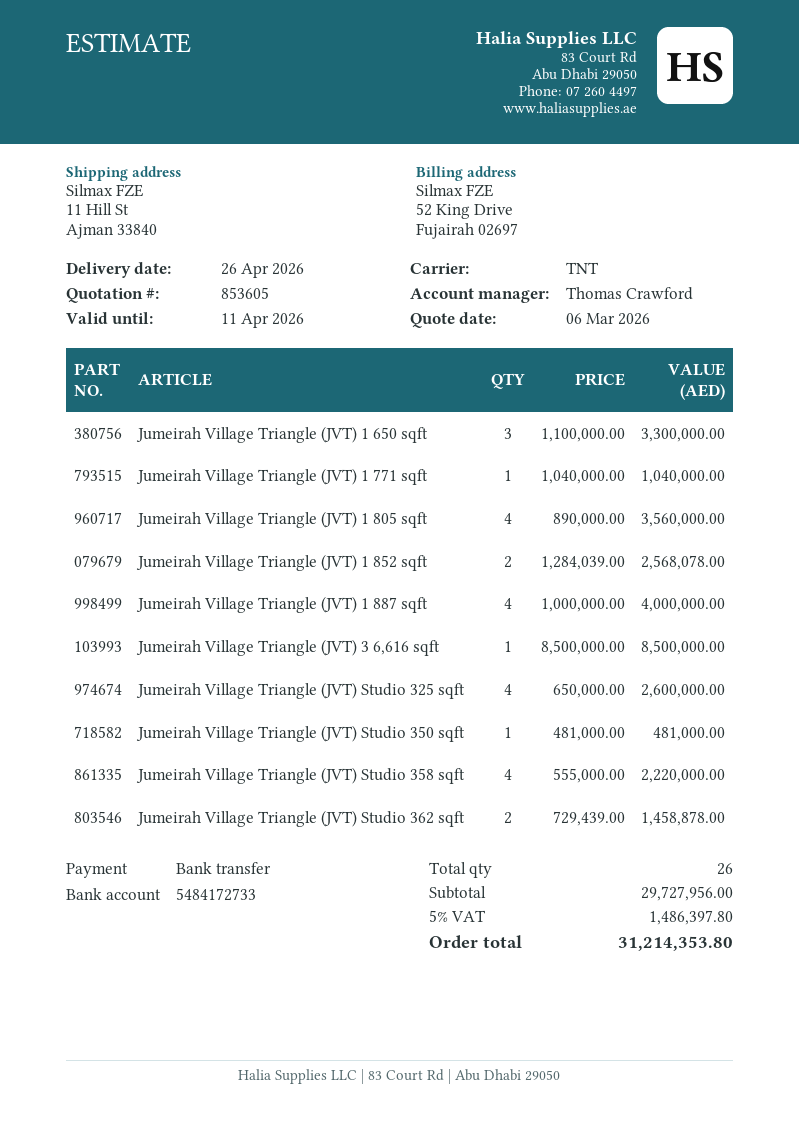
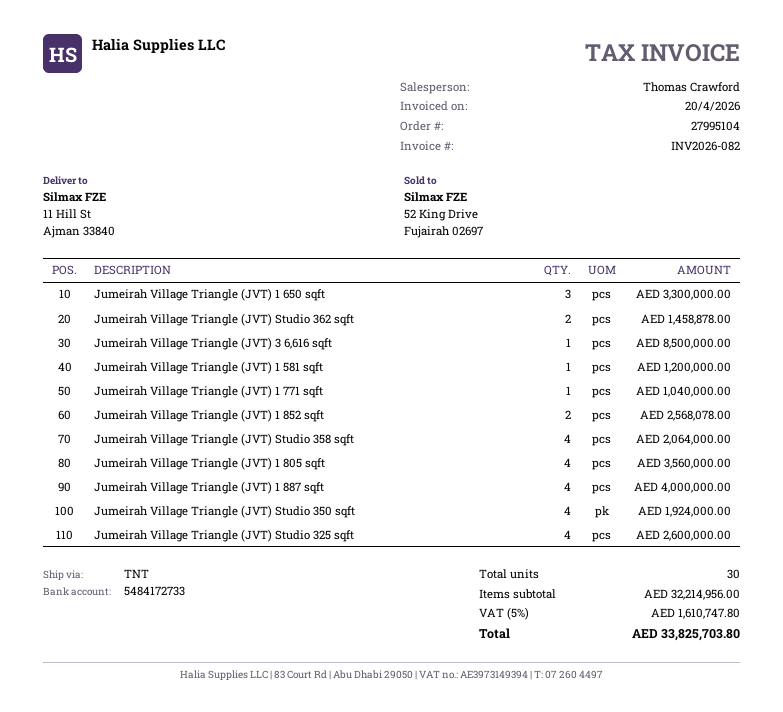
Jumeirah Village Triangle (JVT) Studio 350 sqft: 1 for 481000.00 -> 4 for 1924000.00
Jumeirah Village Triangle (JVT) Studio 358 sqft: 4 for 2220000.00 -> 4 for 2064000.00
Jumeirah Village Triangle (JVT) 1 581 sqft: none -> 1 for 1200000.00
total quantity: 26 -> 30
subtotal: 29727956.00 -> 32214956.00
tax: 5% = 1486397.80 -> 5% = 1610747.80
total: 31214353.80 -> 33825703.80

